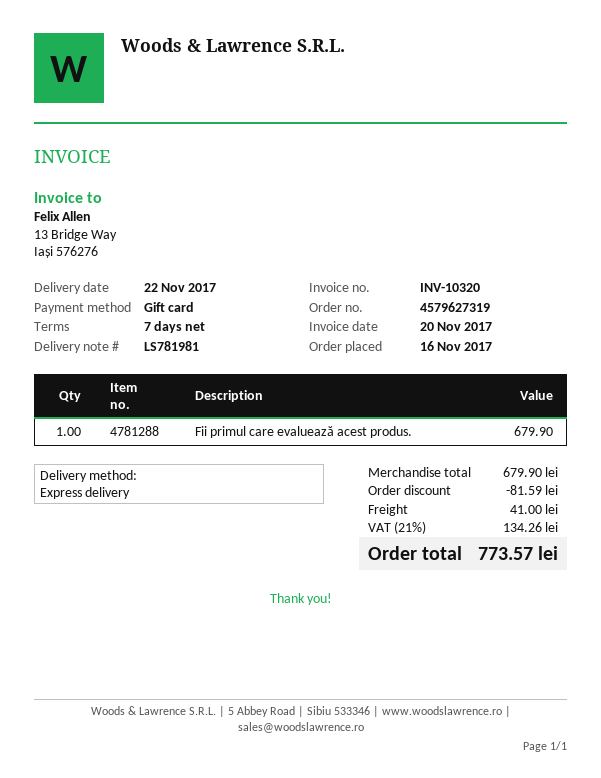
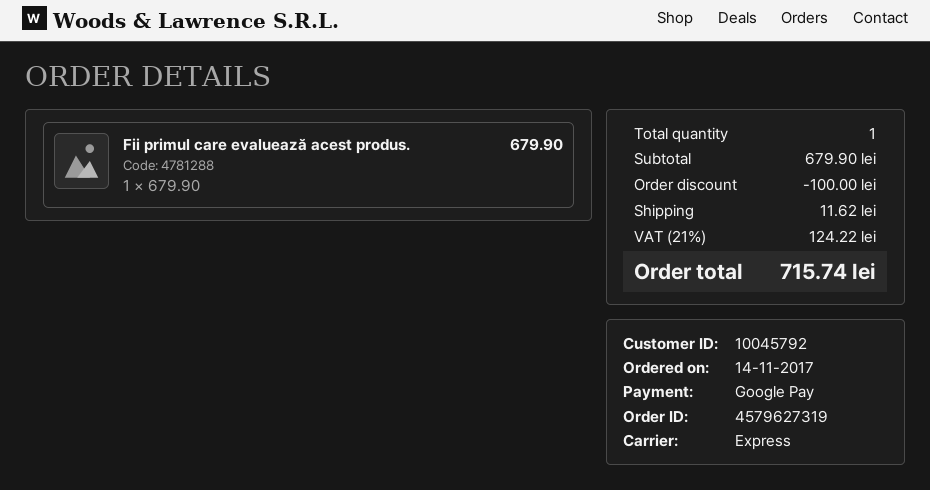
order date: 2017-11-16 -> 2017-11-14
payment method: gift card -> Google Pay
discount: 81.59 -> 100.00
shipping: 41.00 -> 11.62
tax: 21% = 134.26 -> 21% = 124.22
total: 773.57 -> 715.74

